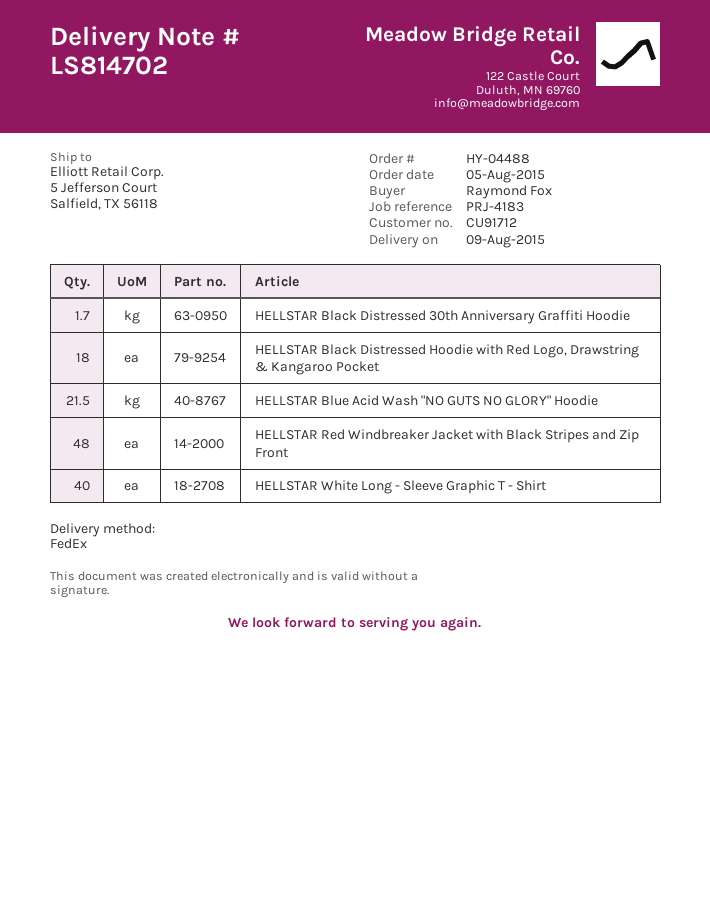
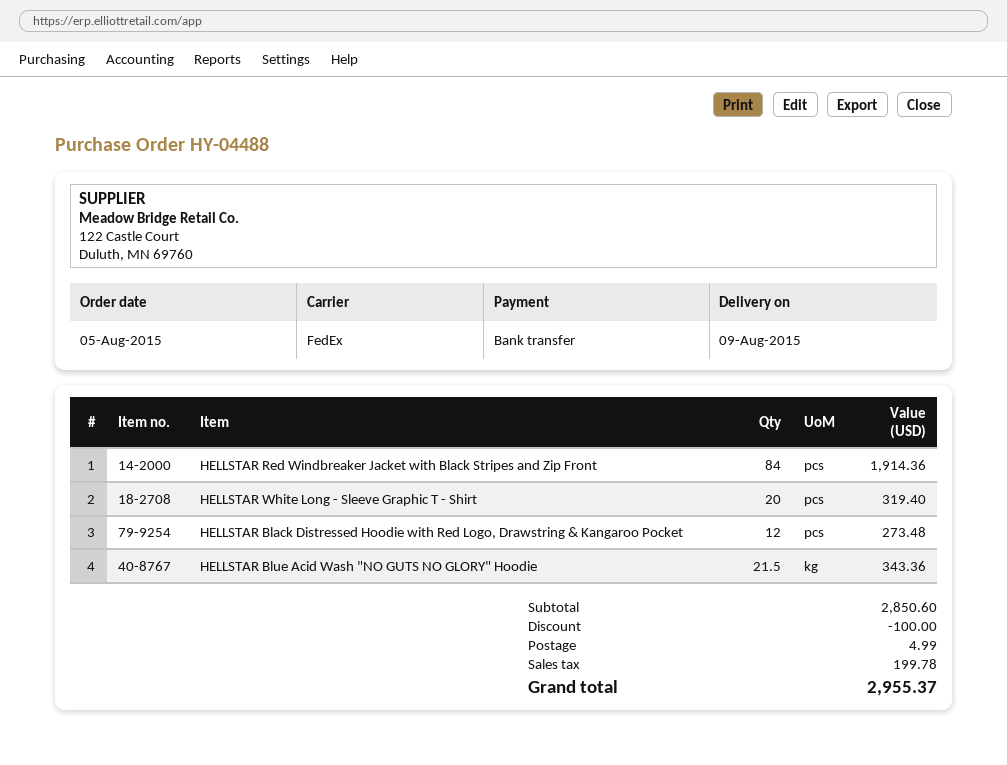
HELLSTAR Black Distressed 30th Anniversary Graffiti Hoodie: 1.7 -> none
HELLSTAR Black Distressed Hoodie with Red Logo, Drawstring & Kangaroo Pocket: 18 -> 12
HELLSTAR Red Windbreaker Jacket with Black Stripes and Zip Front: 48 -> 84
HELLSTAR White Long - Sleeve Graphic T - Shirt: 40 -> 20

